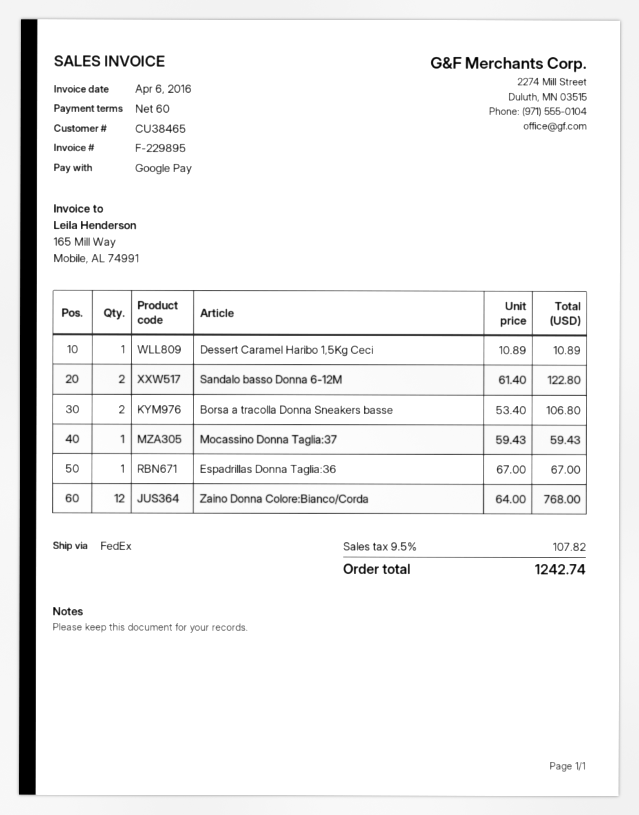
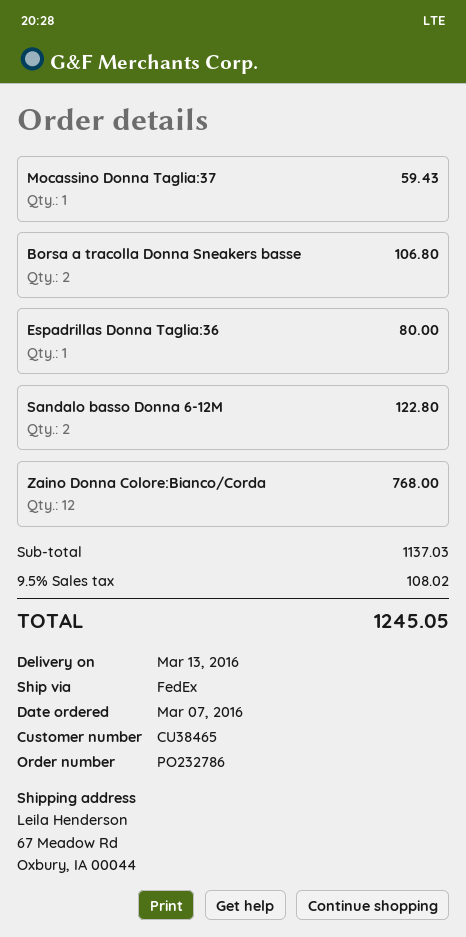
Dessert Caramel Haribo 1,5Kg Ceci: 1 for 10.89 -> none
Espadrillas Donna Taglia:36: 1 for 67.00 -> 1 for 80.00
tax: 9.5% = 107.82 -> 9.5% = 108.02
total: 1242.74 -> 1245.05

